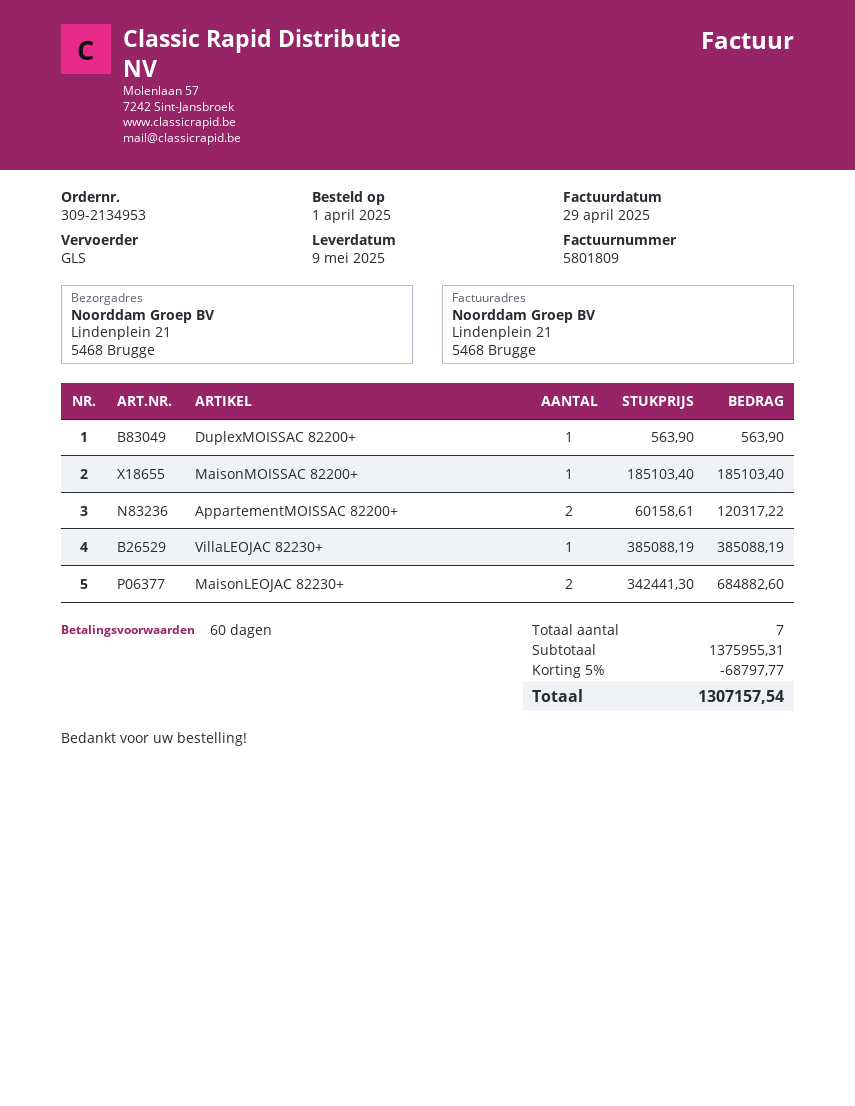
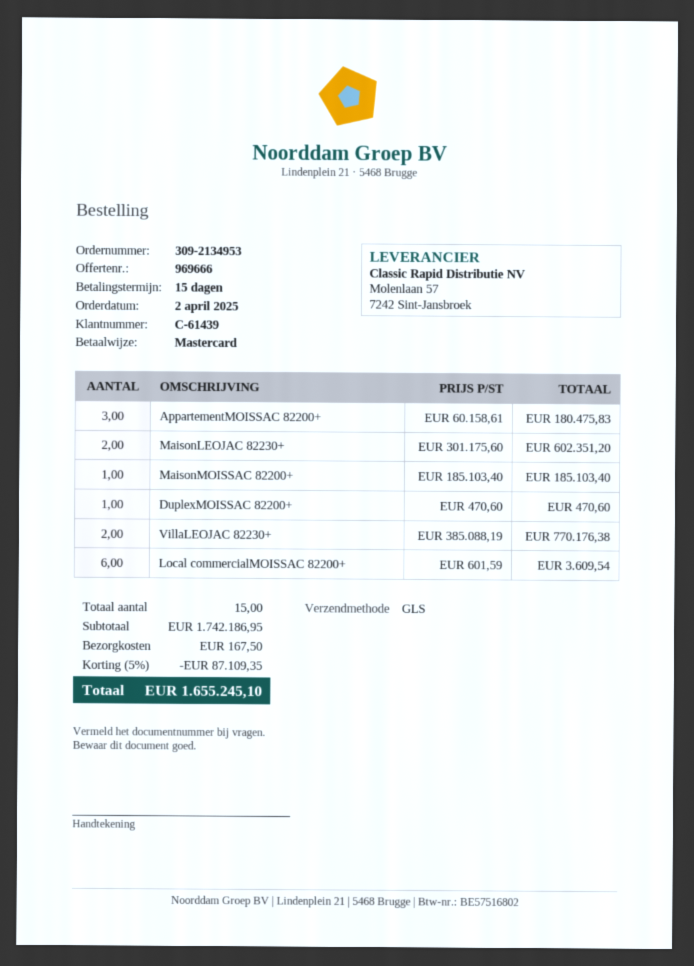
order date: 2025-04-01 -> 2025-04-02
payment terms: 60 days -> 15 days
DuplexMOISSAC 82200+: 1 x 563.90 = 563.90 -> 1 x 470.60 = 470.60
AppartementMOISSAC 82200+: 2 x 60158.61 = 120317.22 -> 3 x 60158.61 = 180475.83
VillaLEOJAC 82230+: 1 x 385088.19 = 385088.19 -> 2 x 385088.19 = 770176.38
MaisonLEOJAC 82230+: 2 x 342441.30 = 684882.60 -> 2 x 301175.60 = 602351.20
Local commercialMOISSAC 82200+: none -> 6 x 601.59 = 3609.54
total quantity: 7 -> 15
subtotal: 1375955.31 -> 1742186.95
discount: 5% = 68797.77 -> 5% = 87109.35
shipping: none -> 167.50
total: 1307157.54 -> 1655245.10

